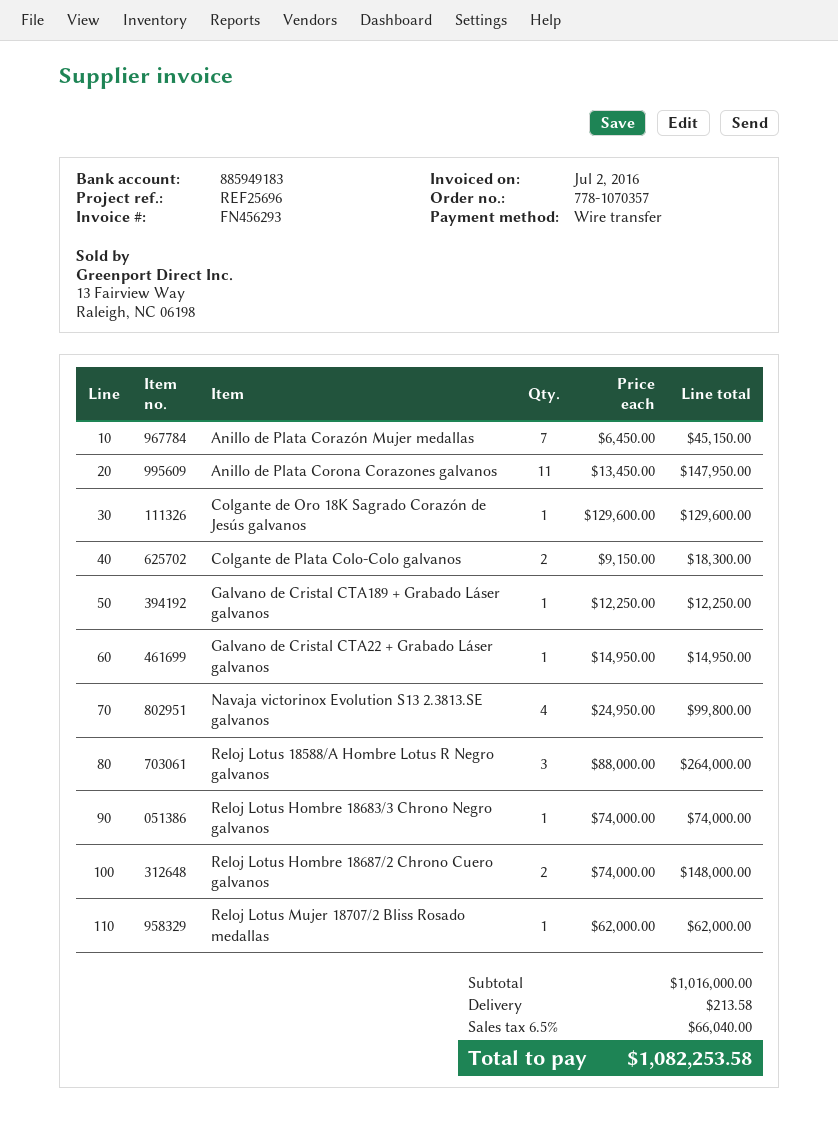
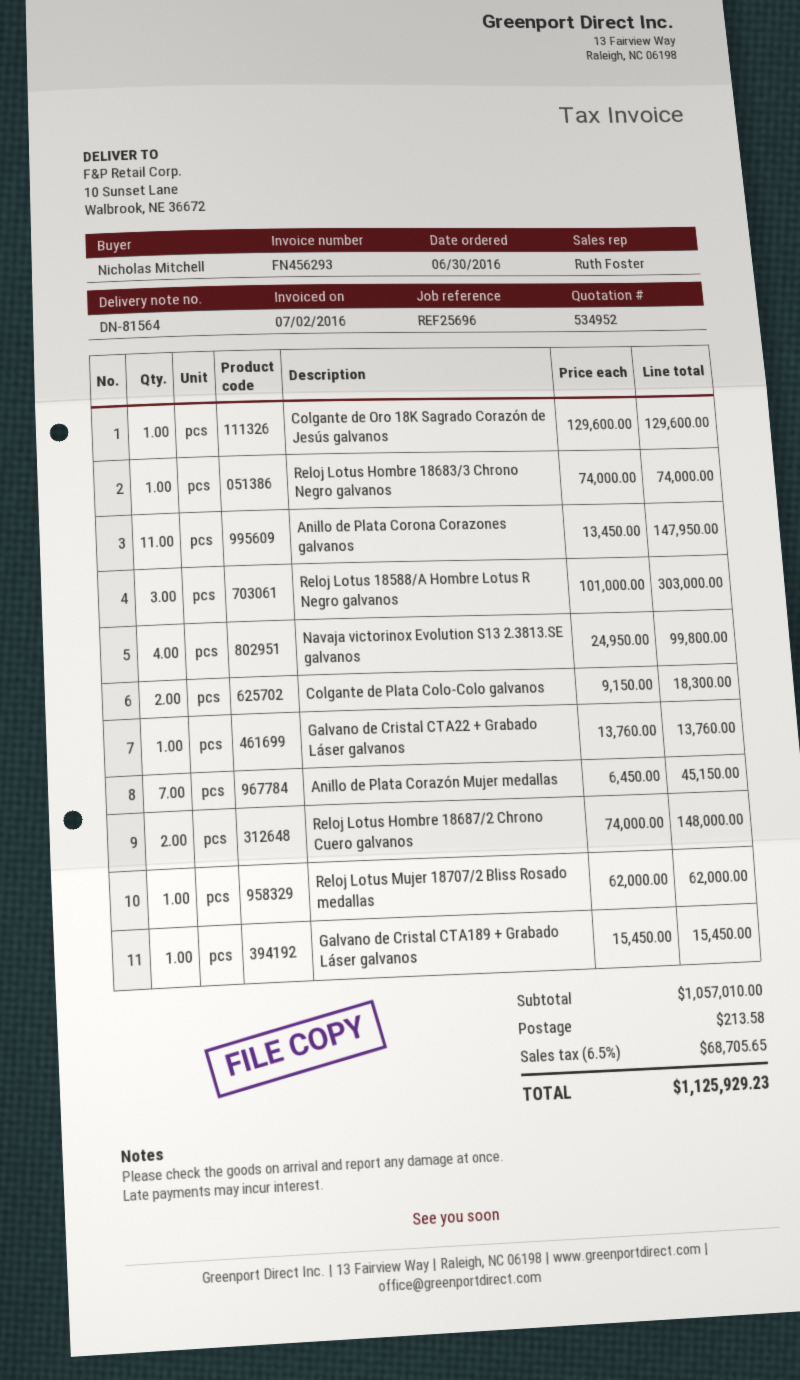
Galvano de Cristal CTA189 + Grabado Láser galvanos: 1 x 12250.00 = 12250.00 -> 1 x 15450.00 = 15450.00
Galvano de Cristal CTA22 + Grabado Láser galvanos: 1 x 14950.00 = 14950.00 -> 1 x 13760.00 = 13760.00
Reloj Lotus 18588/A Hombre Lotus R Negro galvanos: 3 x 88000.00 = 264000.00 -> 3 x 101000.00 = 303000.00
subtotal: 1016000.00 -> 1057010.00
tax: 6.5% = 66040.00 -> 6.5% = 68705.65
total: 1082253.58 -> 1125929.23

